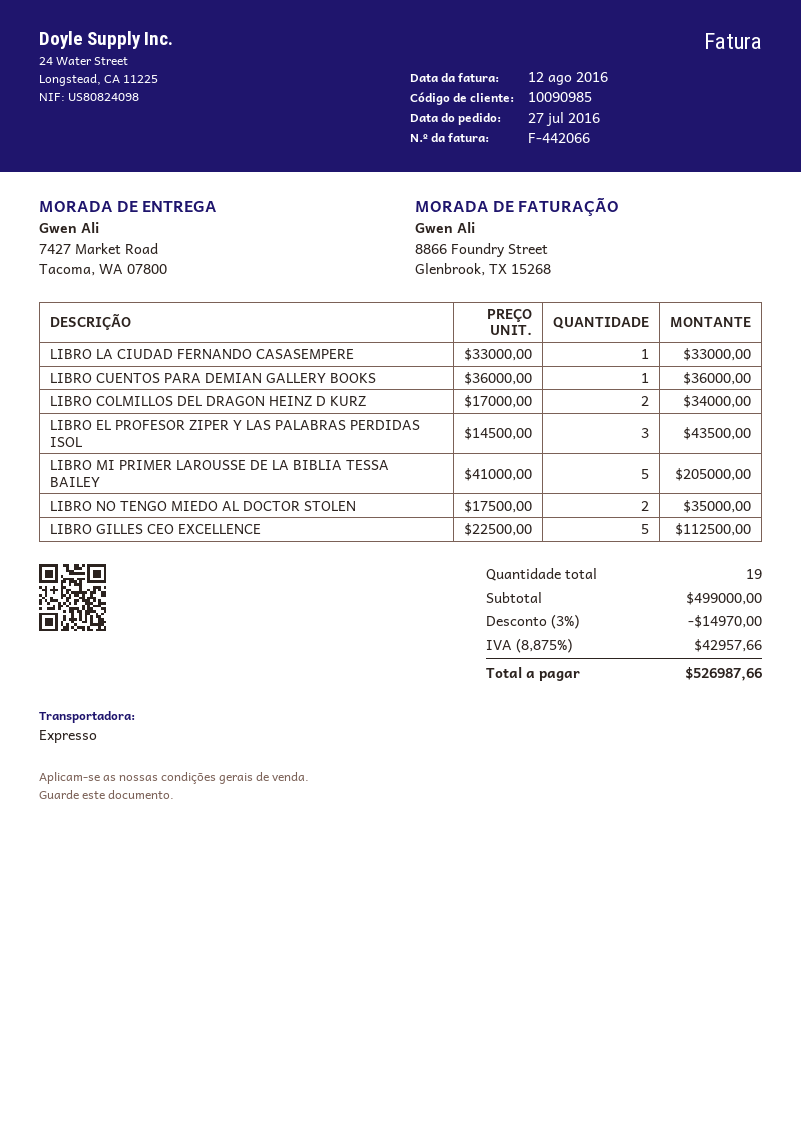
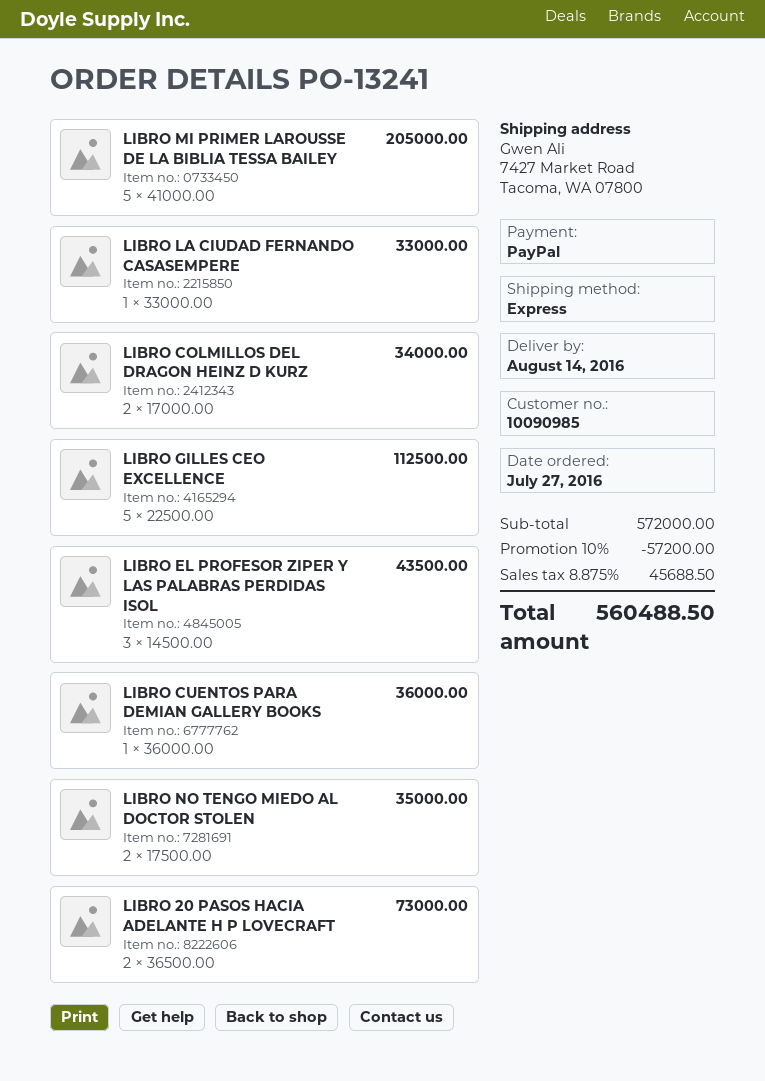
LIBRO 20 PASOS HACIA ADELANTE H P LOVECRAFT: none -> 2 x 36500.00 = 73000.00
subtotal: 499000.00 -> 572000.00
discount: 3% = 14970.00 -> 10% = 57200.00
tax: 8.875% = 42957.66 -> 8.875% = 45688.50
total: 526987.66 -> 560488.50

